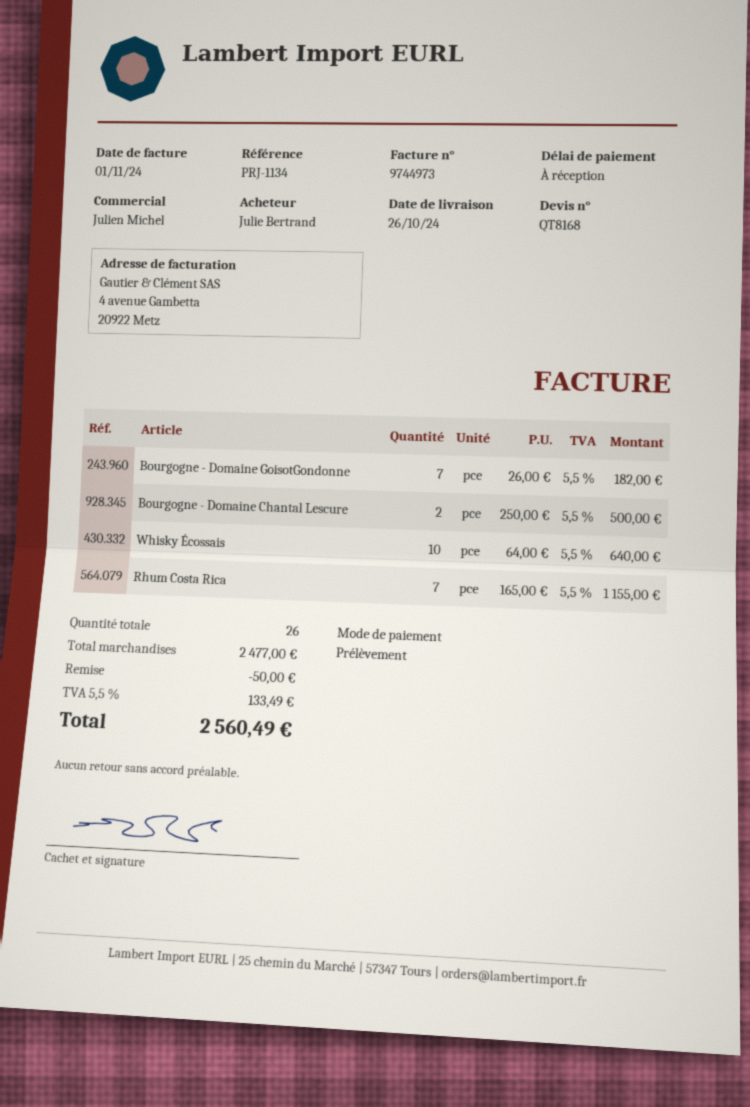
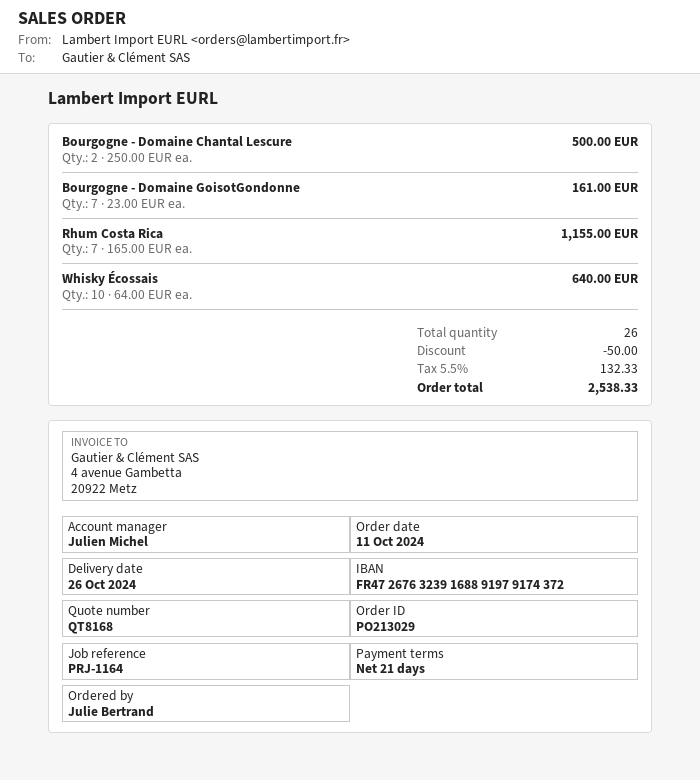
payment terms: on receipt -> 21 days
reference: PRJ-1134 -> PRJ-1164
Bourgogne - Domaine GoisotGondonne: 7 x 26.00 = 182.00 -> 7 x 23.00 = 161.00
tax: 5.5% = 133.49 -> 5.5% = 132.33
total: 2560.49 -> 2538.33

